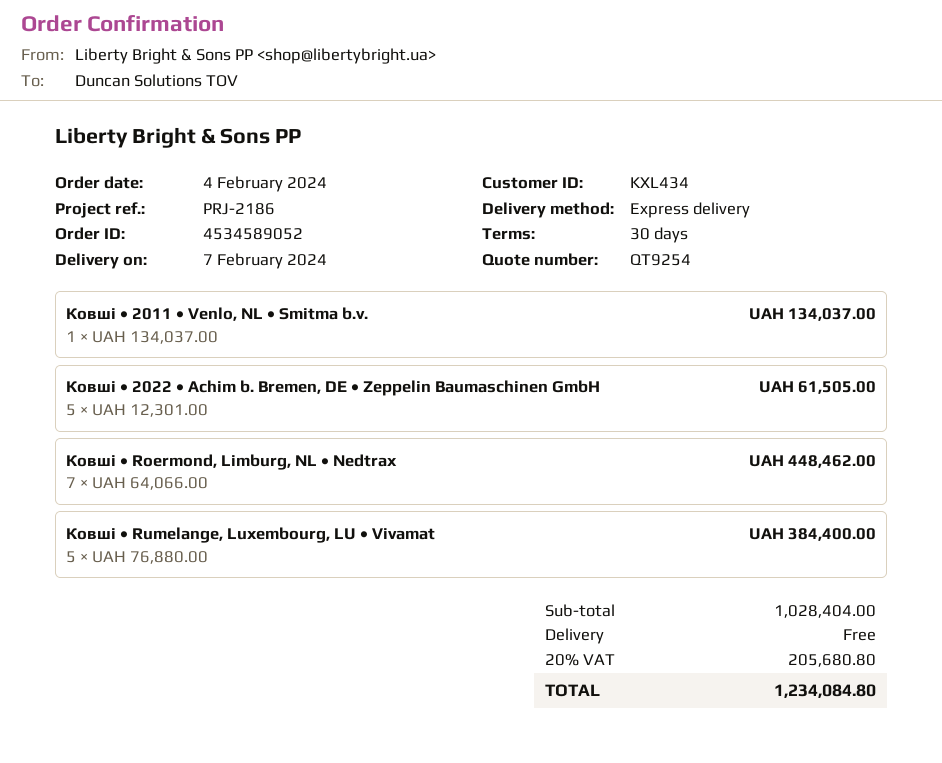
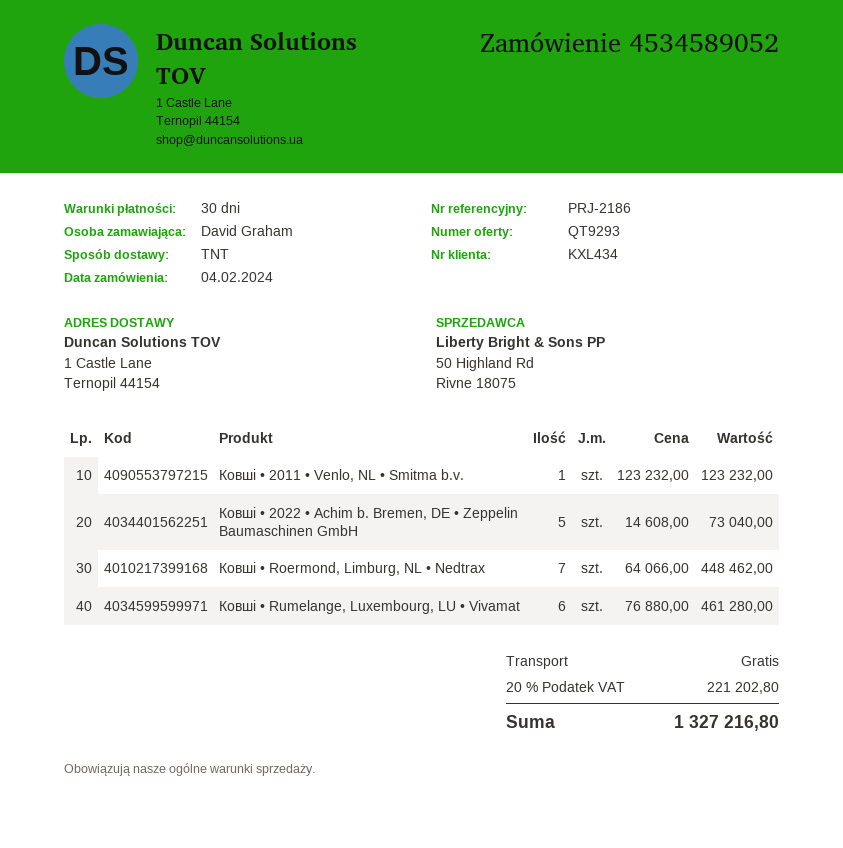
quote number: QT9254 -> QT9293
shipping method: express -> TNT
Ковші • 2011 • Venlo, NL • Smitma b.v.: 1 x 134037.00 = 134037.00 -> 1 x 123232.00 = 123232.00
Ковші • 2022 • Achim b. Bremen, DE • Zeppelin Baumaschinen GmbH: 5 x 12301.00 = 61505.00 -> 5 x 14608.00 = 73040.00
Ковші • Rumelange, Luxembourg, LU • Vivamat: 5 x 76880.00 = 384400.00 -> 6 x 76880.00 = 461280.00
tax: 20% = 205680.80 -> 20% = 221202.80
total: 1234084.80 -> 1327216.80

